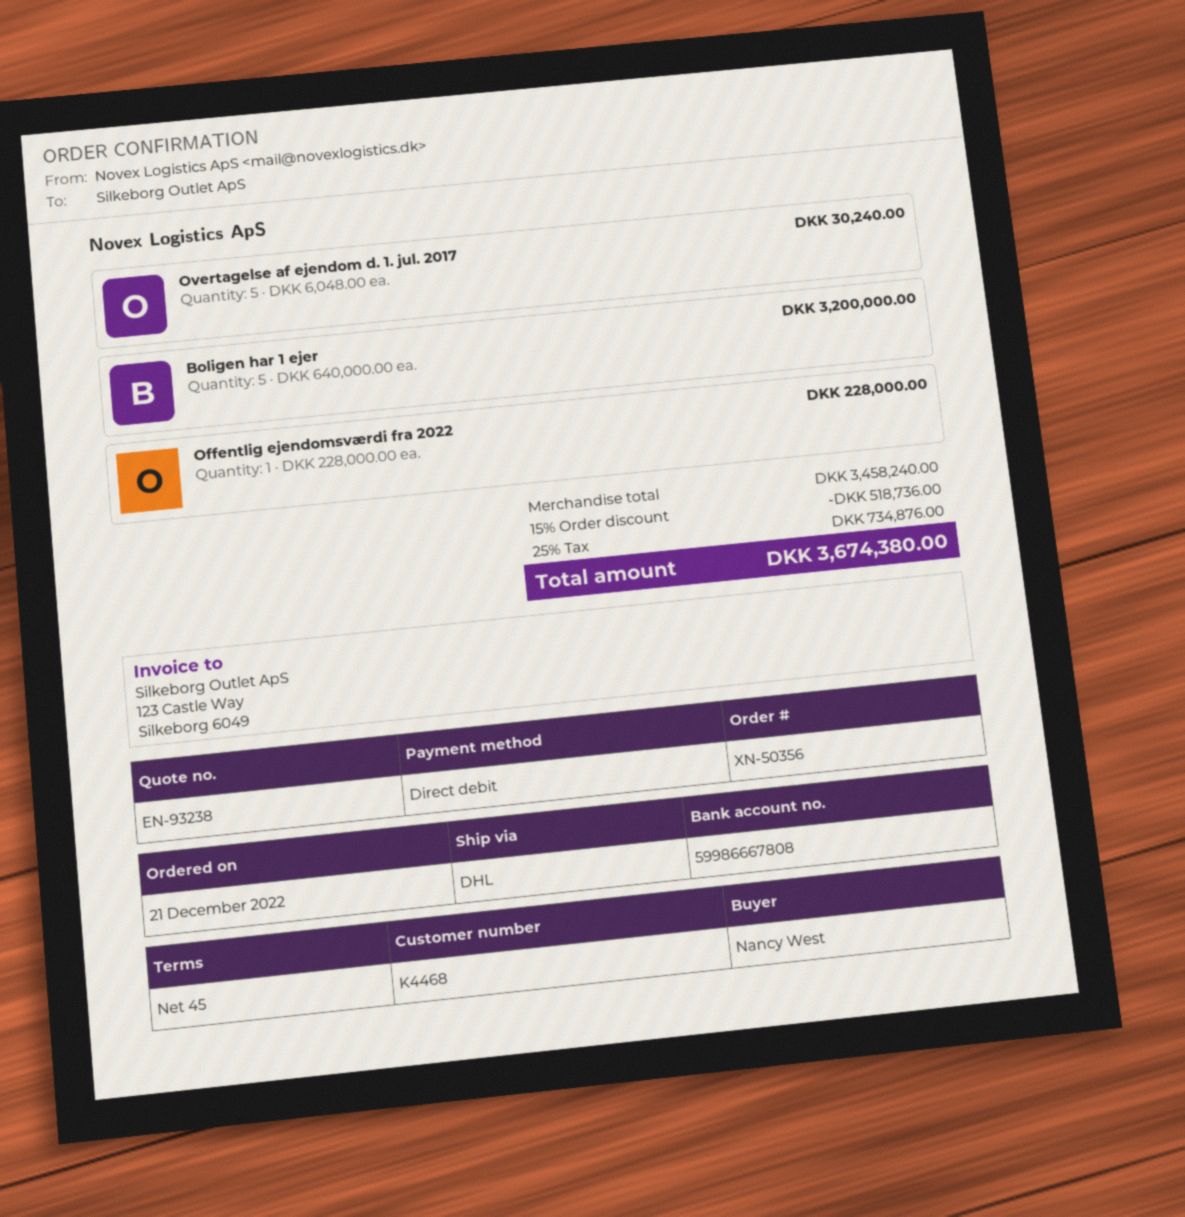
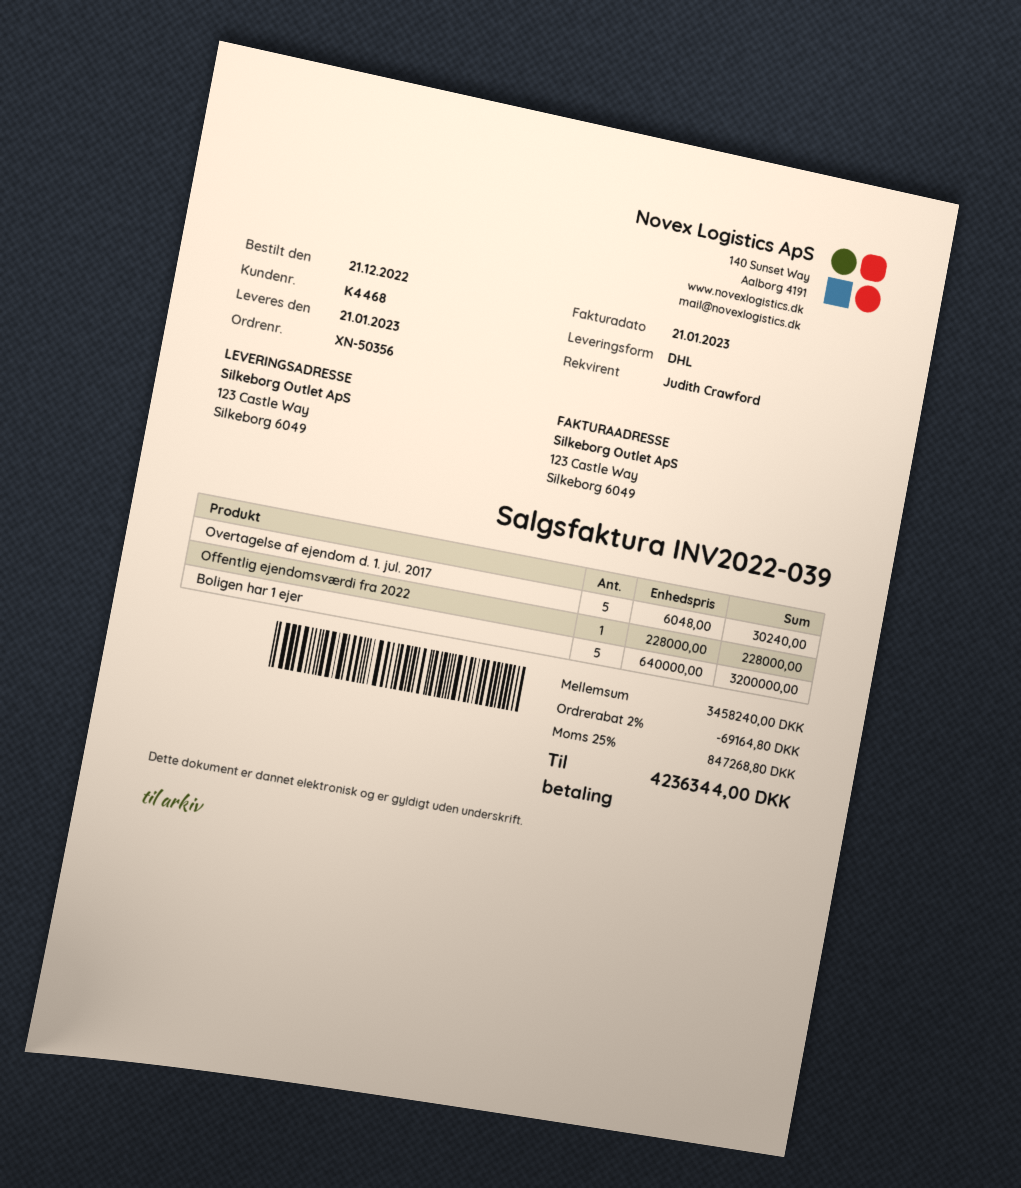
ordered by: Nancy West -> Judith Crawford
discount: 15% = 518736.00 -> 2% = 69164.80
tax: 25% = 734876.00 -> 25% = 847268.80
total: 3674380.00 -> 4236344.00

